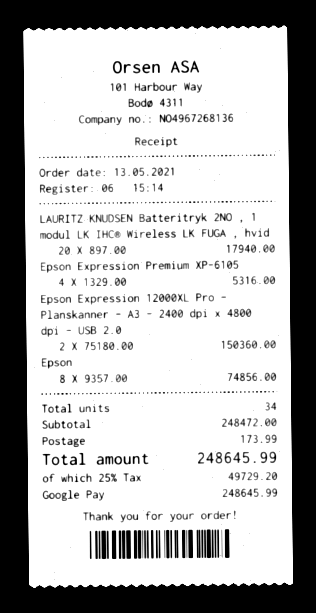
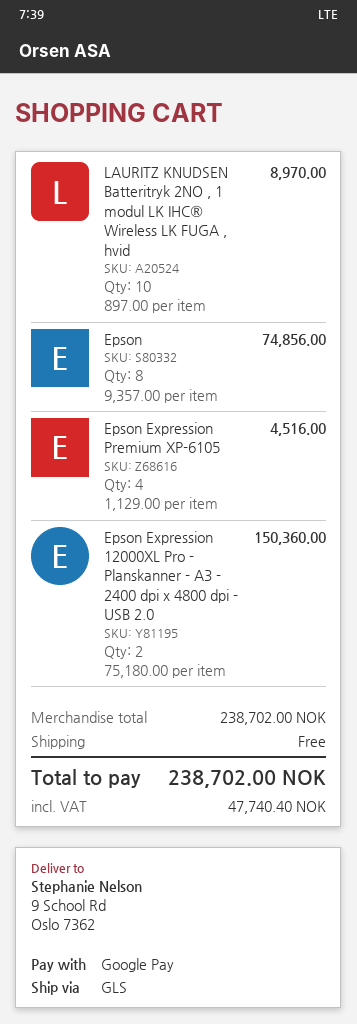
LAURITZ KNUDSEN Batteritryk 2NO , 1 modul LK IHC® Wireless LK FUGA , hvid: 20 x 897.00 = 17940.00 -> 10 x 897.00 = 8970.00
Epson Expression Premium XP-6105: 4 x 1329.00 = 5316.00 -> 4 x 1129.00 = 4516.00
subtotal: 248472.00 -> 238702.00
shipping: 173.99 -> 0.00
tax: 49729.20 -> 47740.40
total: 248645.99 -> 238702.00

